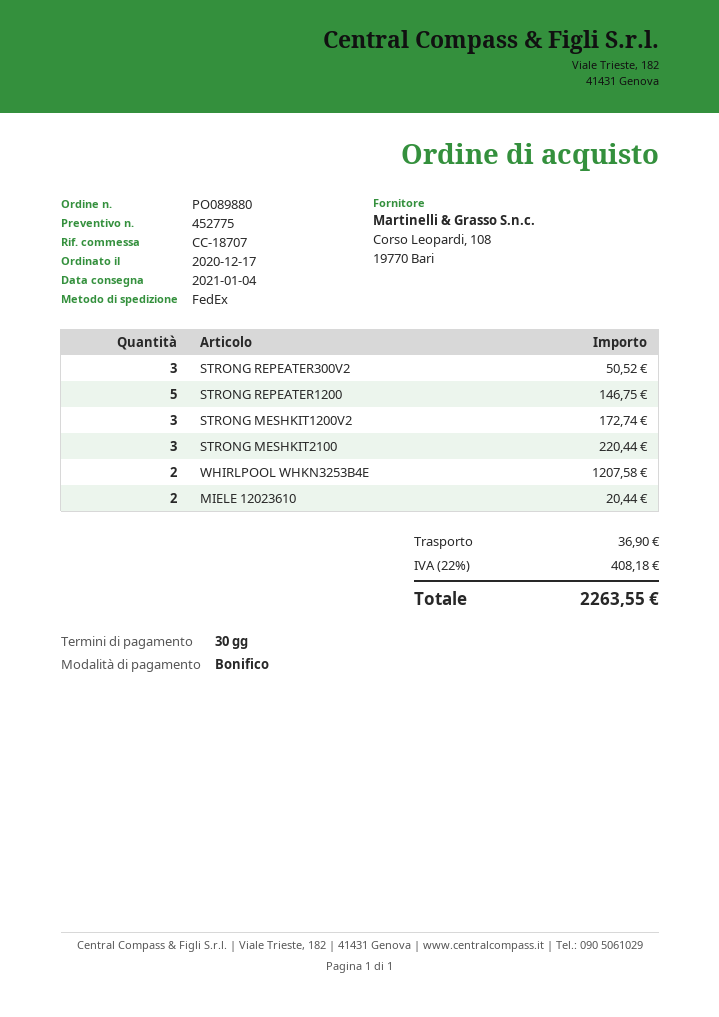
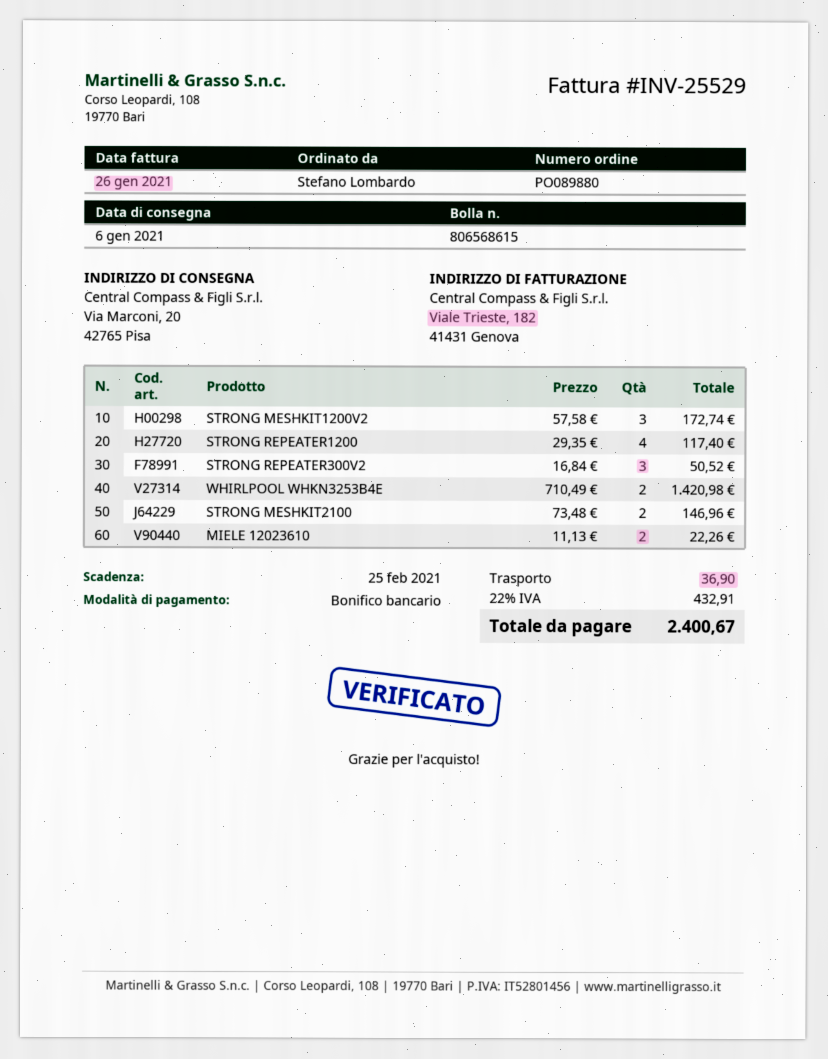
delivery date: 2021-01-04 -> 2021-01-06
STRONG REPEATER1200: 5 for 146.75 -> 4 for 117.40
STRONG MESHKIT2100: 3 for 220.44 -> 2 for 146.96
WHIRLPOOL WHKN3253B4E: 2 for 1207.58 -> 2 for 1420.98
MIELE 12023610: 2 for 20.44 -> 2 for 22.26
tax: 22% = 408.18 -> 22% = 432.91
total: 2263.55 -> 2400.67

